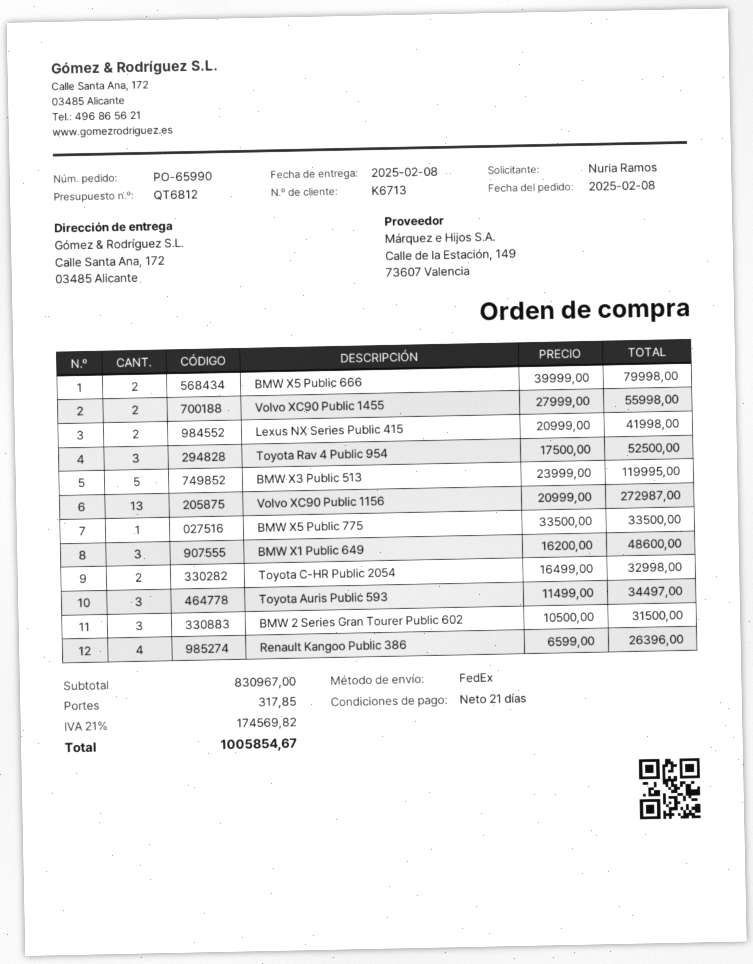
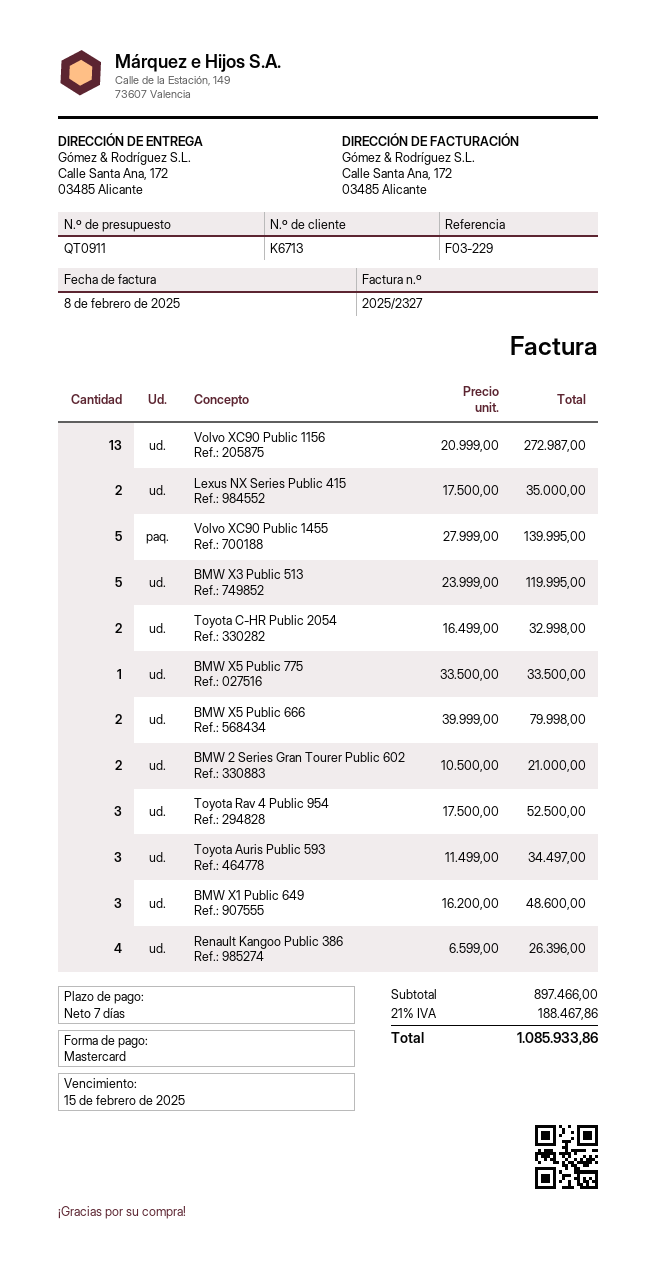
quote number: QT6812 -> QT0911
payment terms: 21 days -> 7 days
Volvo XC90 Public 1455: 2 x 27999.00 = 55998.00 -> 5 x 27999.00 = 139995.00
Lexus NX Series Public 415: 2 x 20999.00 = 41998.00 -> 2 x 17500.00 = 35000.00
BMW 2 Series Gran Tourer Public 602: 3 x 10500.00 = 31500.00 -> 2 x 10500.00 = 21000.00
subtotal: 830967.00 -> 897466.00
shipping: 317.85 -> none
tax: 21% = 174569.82 -> 21% = 188467.86
total: 1005854.67 -> 1085933.86

